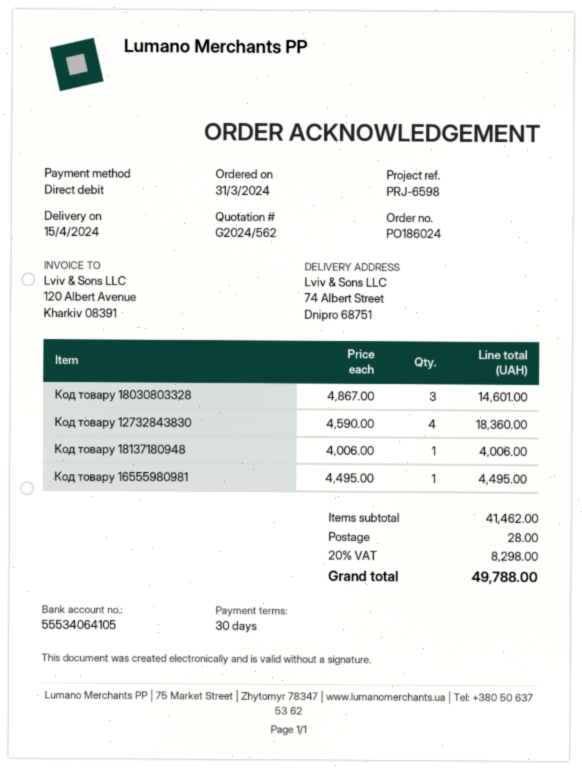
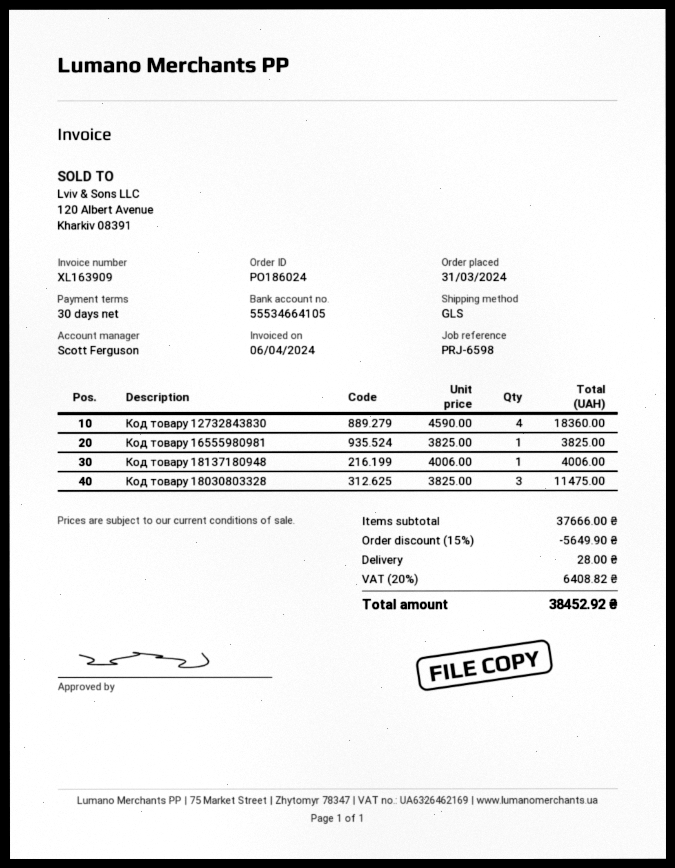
bank account: 55534064105 -> 55534664105
Код товару 18030803328: 3 x 4867.00 = 14601.00 -> 3 x 3825.00 = 11475.00
Код товару 16555980981: 1 x 4495.00 = 4495.00 -> 1 x 3825.00 = 3825.00
subtotal: 41462.00 -> 37666.00
discount: none -> 15% = 5649.90
tax: 20% = 8298.00 -> 20% = 6408.82
total: 49788.00 -> 38452.92

